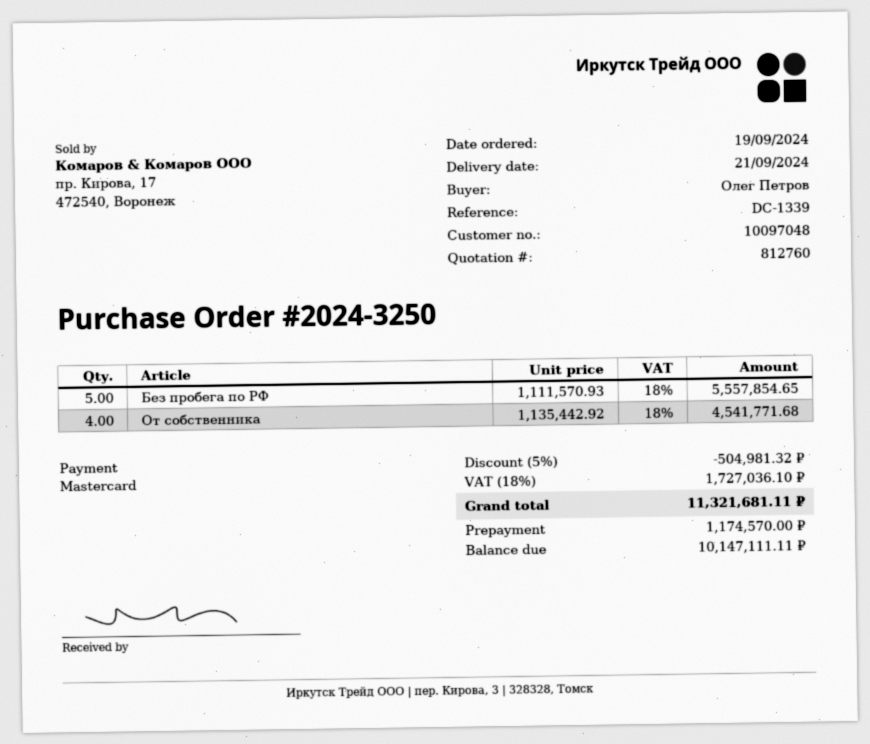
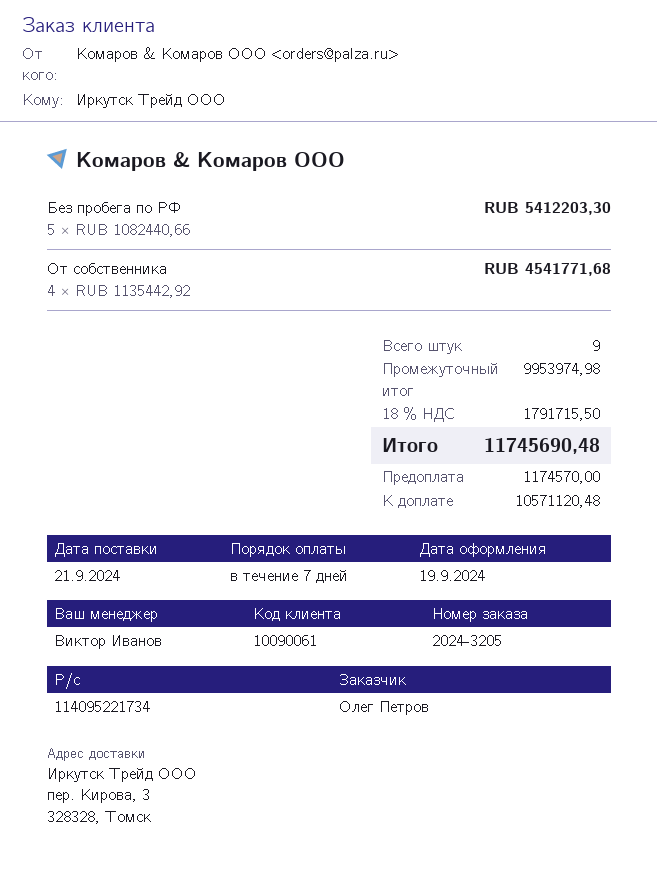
order number: 2024-3250 -> 2024-3205
customer number: 10097048 -> 10090061
Без пробега по РФ: 5 x 1111570.93 = 5557854.65 -> 5 x 1082440.66 = 5412203.30
discount: 5% = 504981.32 -> none
tax: 18% = 1727036.10 -> 18% = 1791715.50
total: 11321681.11 -> 11745690.48
balance: 10147111.11 -> 10571120.48

